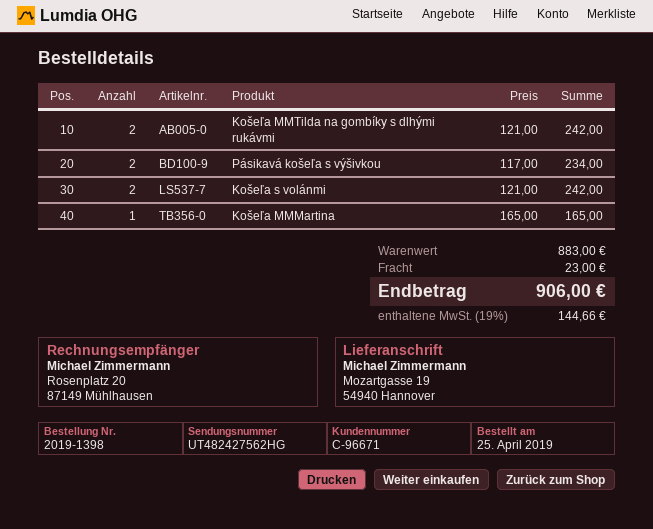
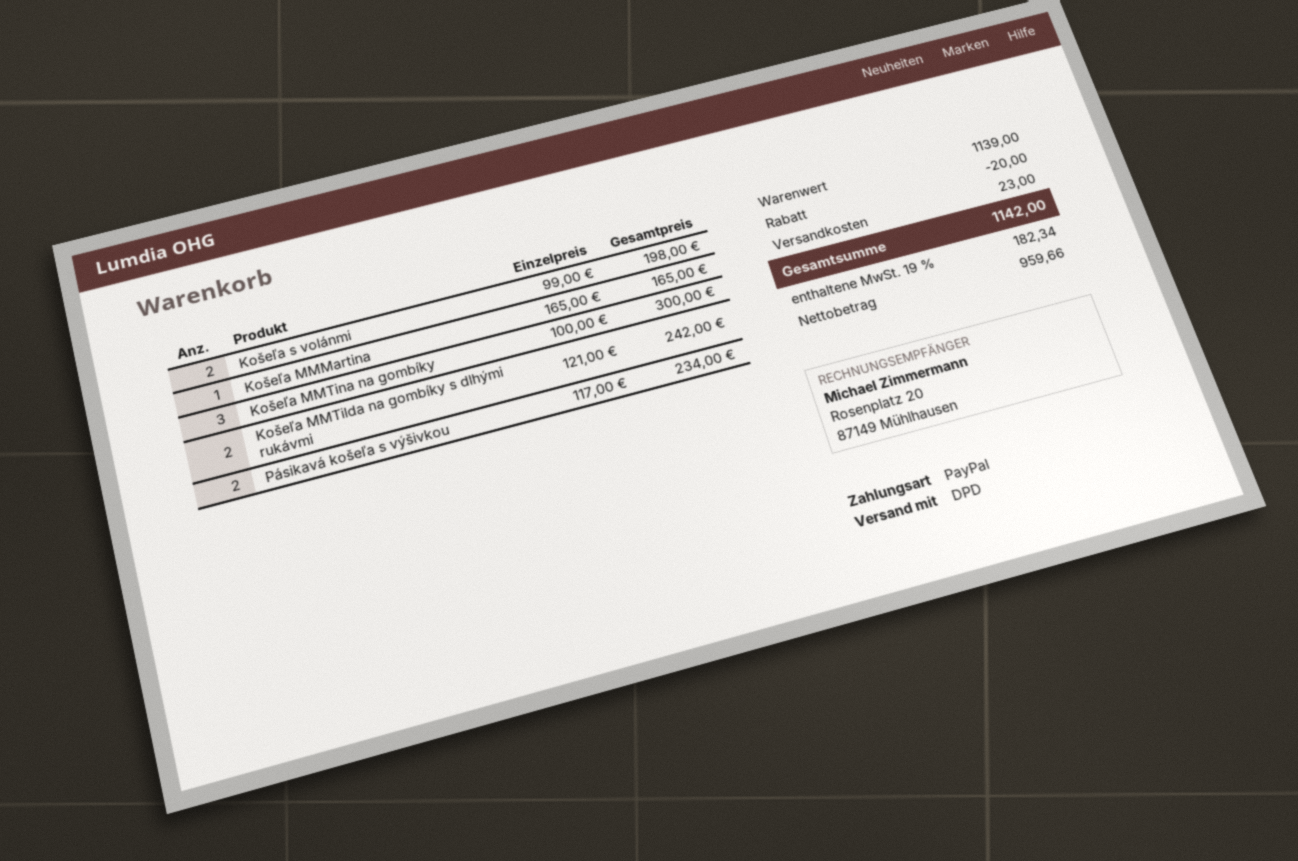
Košeľa s volánmi: 2 x 121.00 = 242.00 -> 2 x 99.00 = 198.00
Košeľa MMTina na gombíky: none -> 3 x 100.00 = 300.00
subtotal: 883.00 -> 1139.00
discount: none -> 20.00
tax: 19% = 144.66 -> 19% = 182.34
total: 906.00 -> 1142.00

